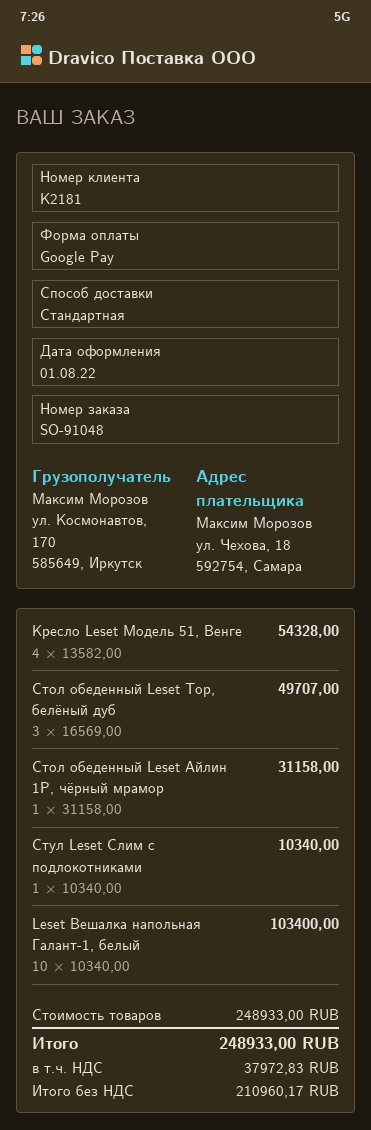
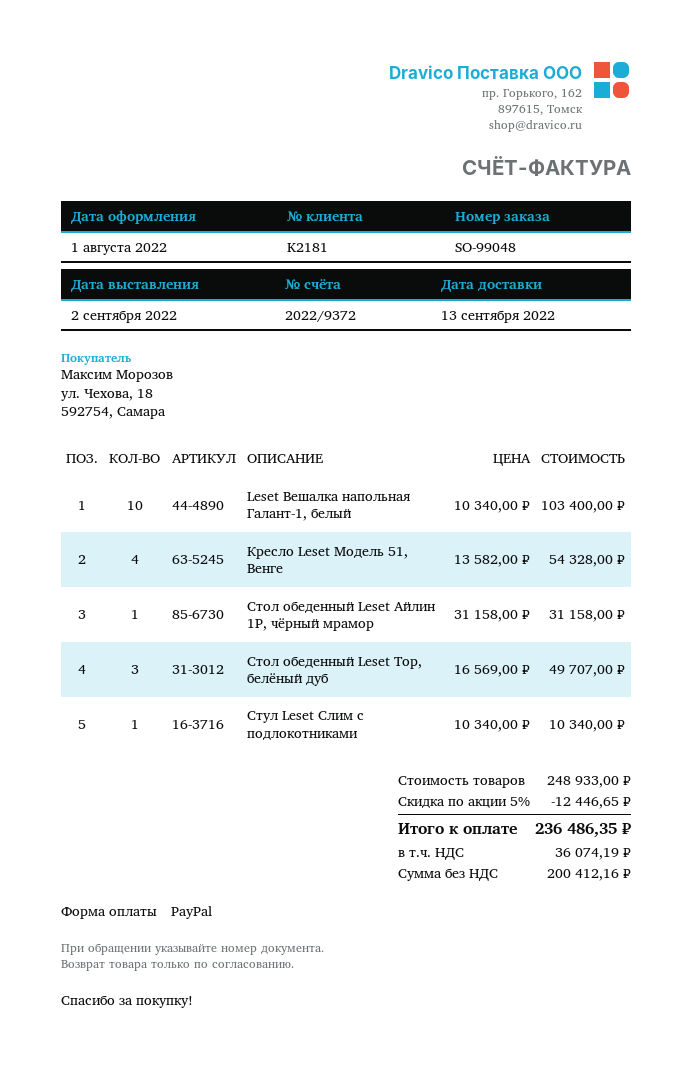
order number: SO-91048 -> SO-99048
payment method: Google Pay -> PayPal
discount: none -> 5% = 12446.65
net: 210960.17 -> 200412.16
tax: 37972.83 -> 36074.19
total: 248933.00 -> 236486.35

